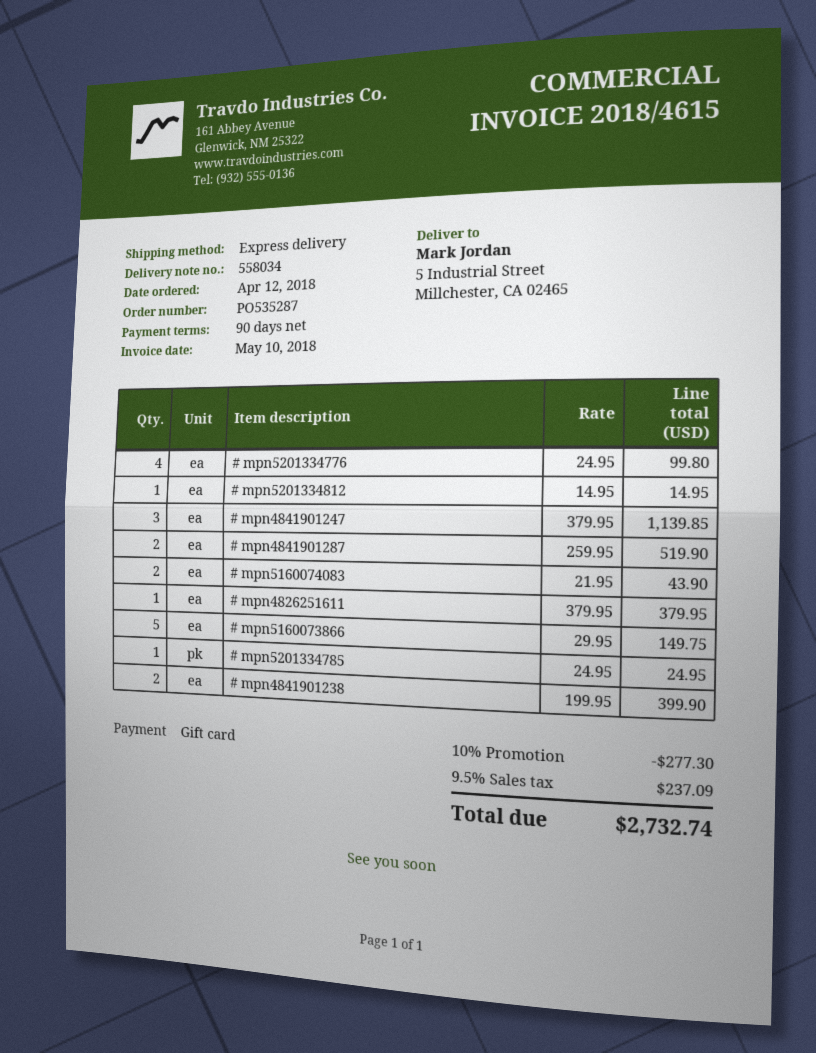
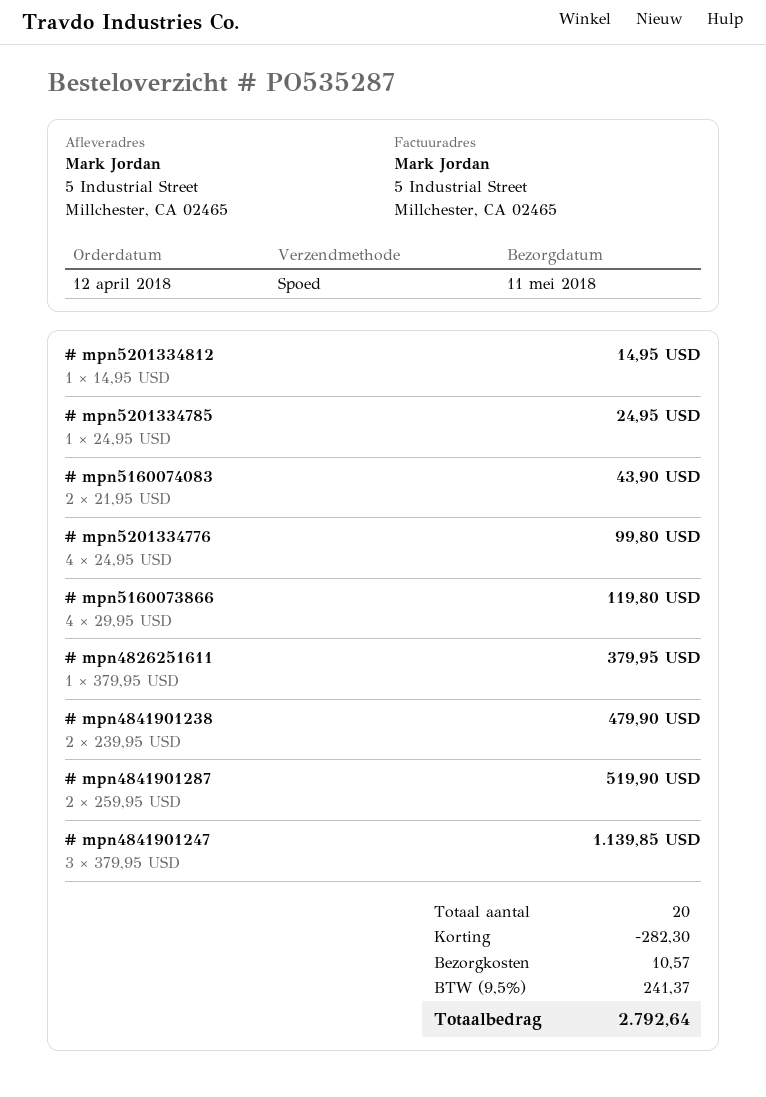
# mpn5160073866: 5 x 29.95 = 149.75 -> 4 x 29.95 = 119.80
# mpn4841901238: 2 x 199.95 = 399.90 -> 2 x 239.95 = 479.90
discount: 277.30 -> 282.30
shipping: none -> 10.57
tax: 9.5% = 237.09 -> 9.5% = 241.37
total: 2732.74 -> 2792.64

